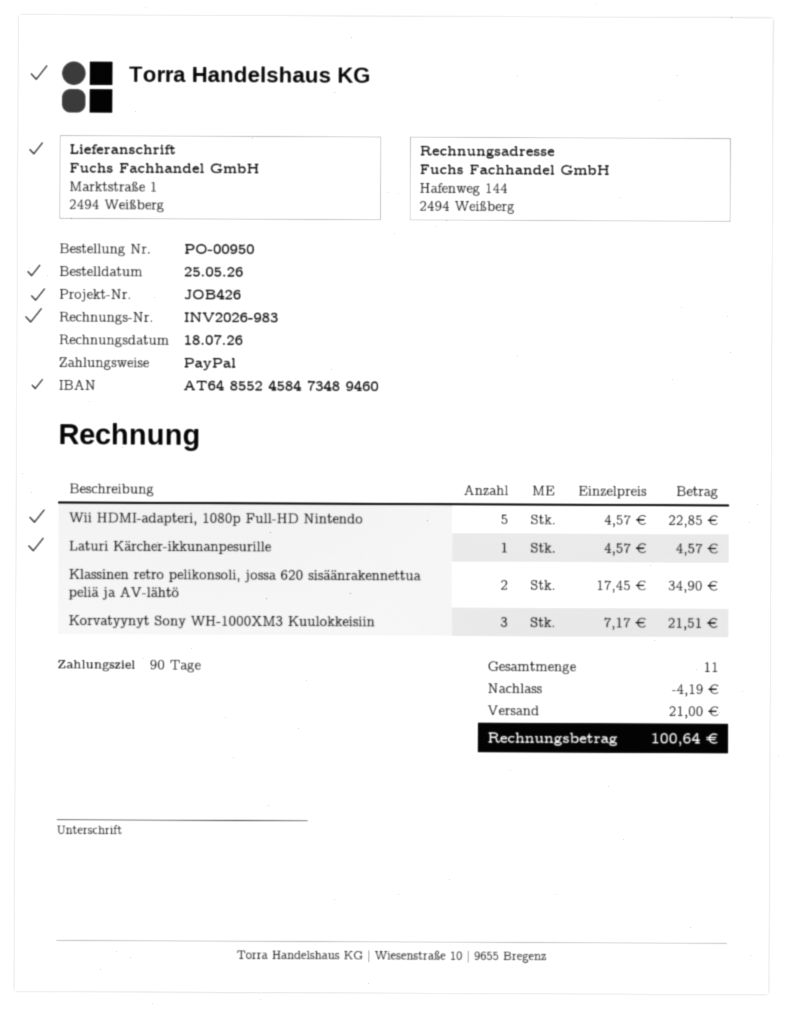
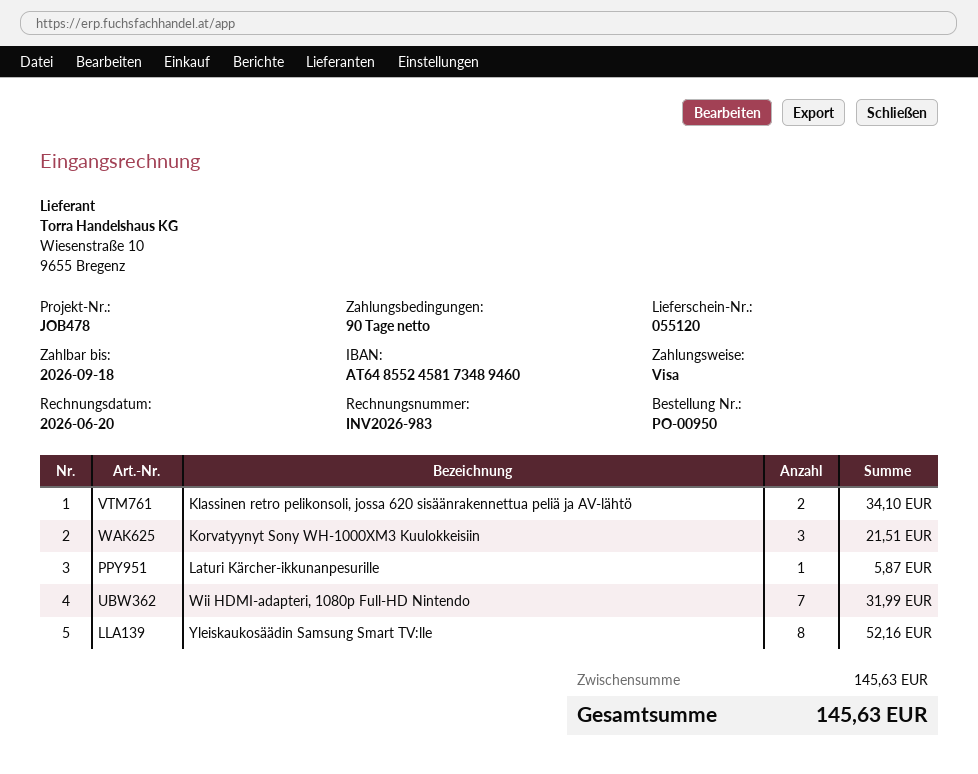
invoice date: 2026-07-18 -> 2026-06-20
reference: JOB426 -> JOB478
payment method: PayPal -> Visa
bank account: AT648552458473489460 -> AT648552458173489460
Wii HDMI-adapteri, 1080p Full-HD Nintendo: 5 for 22.85 -> 7 for 31.99
Laturi Kärcher-ikkunanpesurille: 1 for 4.57 -> 1 for 5.87
Klassinen retro pelikonsoli, jossa 620 sisäänrakennettua peliä ja AV-lähtö: 2 for 34.90 -> 2 for 34.10
Yleiskaukosäädin Samsung Smart TV:lle: none -> 8 for 52.16
discount: 4.19 -> none
shipping: 21.00 -> none
total: 100.64 -> 145.63

